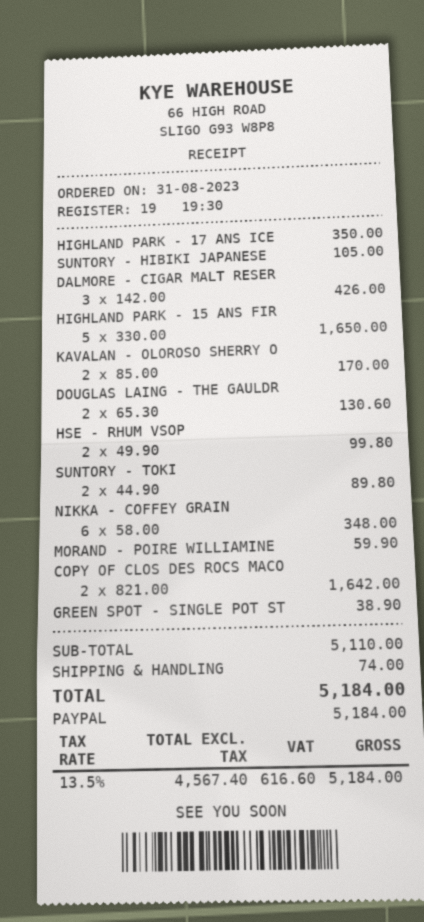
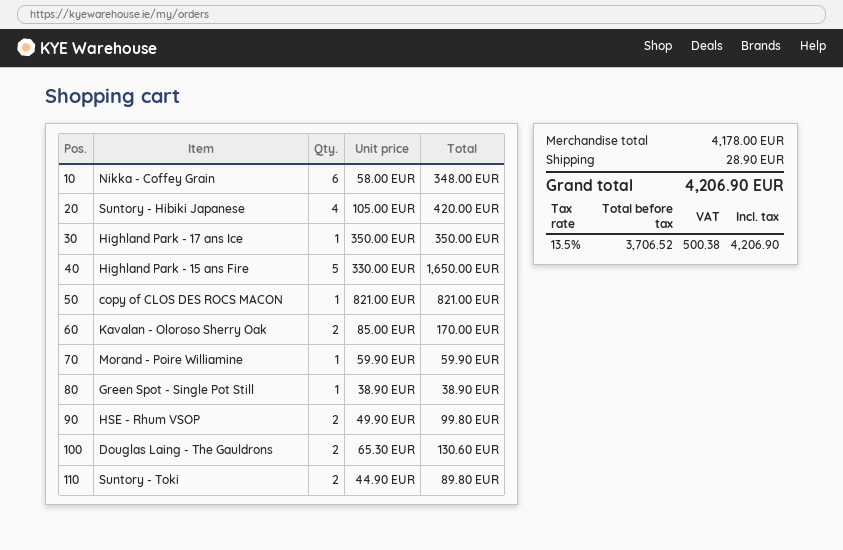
SUNTORY - HIBIKI JAPANESE: 1 x 105.00 = 105.00 -> 4 x 105.00 = 420.00
DALMORE - CIGAR MALT RESER: 3 x 142.00 = 426.00 -> none
COPY OF CLOS DES ROCS MACO: 2 x 821.00 = 1642.00 -> 1 x 821.00 = 821.00
subtotal: 5110.00 -> 4178.00
shipping: 74.00 -> 28.90
net: 4567.40 -> 3706.52
tax: 13.5% = 616.60 -> 13.5% = 500.38
total: 5184.00 -> 4206.90

